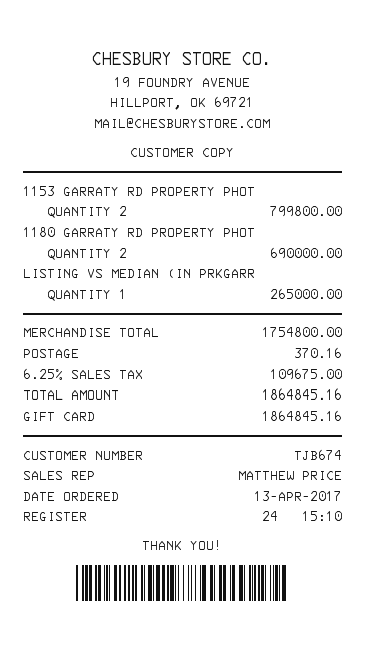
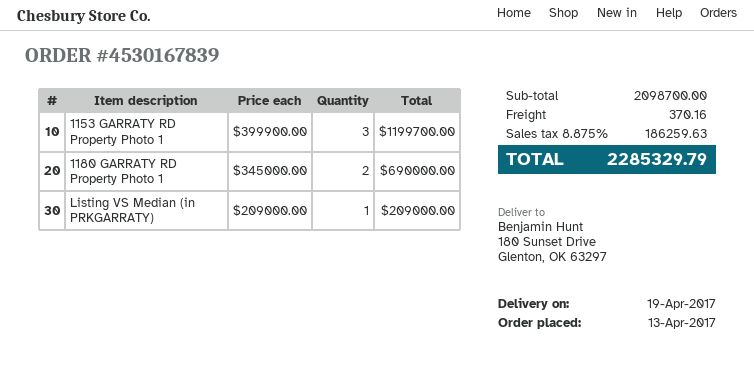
1153 GARRATY RD PROPERTY PHOT: 2 for 799800.00 -> 3 for 1199700.00
LISTING VS MEDIAN (IN PRKGARR: 1 for 265000.00 -> 1 for 209000.00
subtotal: 1754800.00 -> 2098700.00
tax: 6.25% = 109675.00 -> 8.875% = 186259.63
total: 1864845.16 -> 2285329.79

